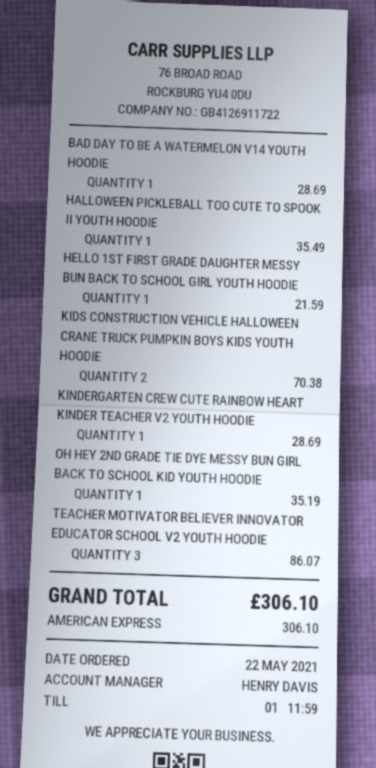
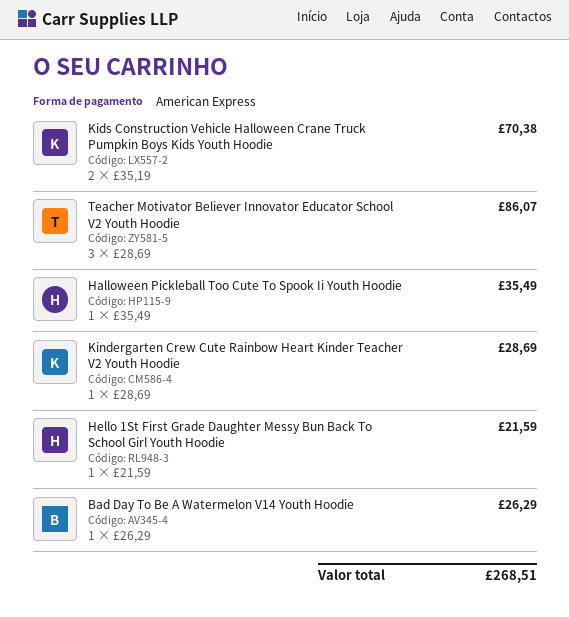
BAD DAY TO BE A WATERMELON V14 YOUTH HOODIE: 1 for 28.69 -> 1 for 26.29
OH HEY 2ND GRADE TIE DYE MESSY BUN GIRL BACK TO SCHOOL KID YOUTH HOODIE: 1 for 35.19 -> none
total: 306.10 -> 268.51

